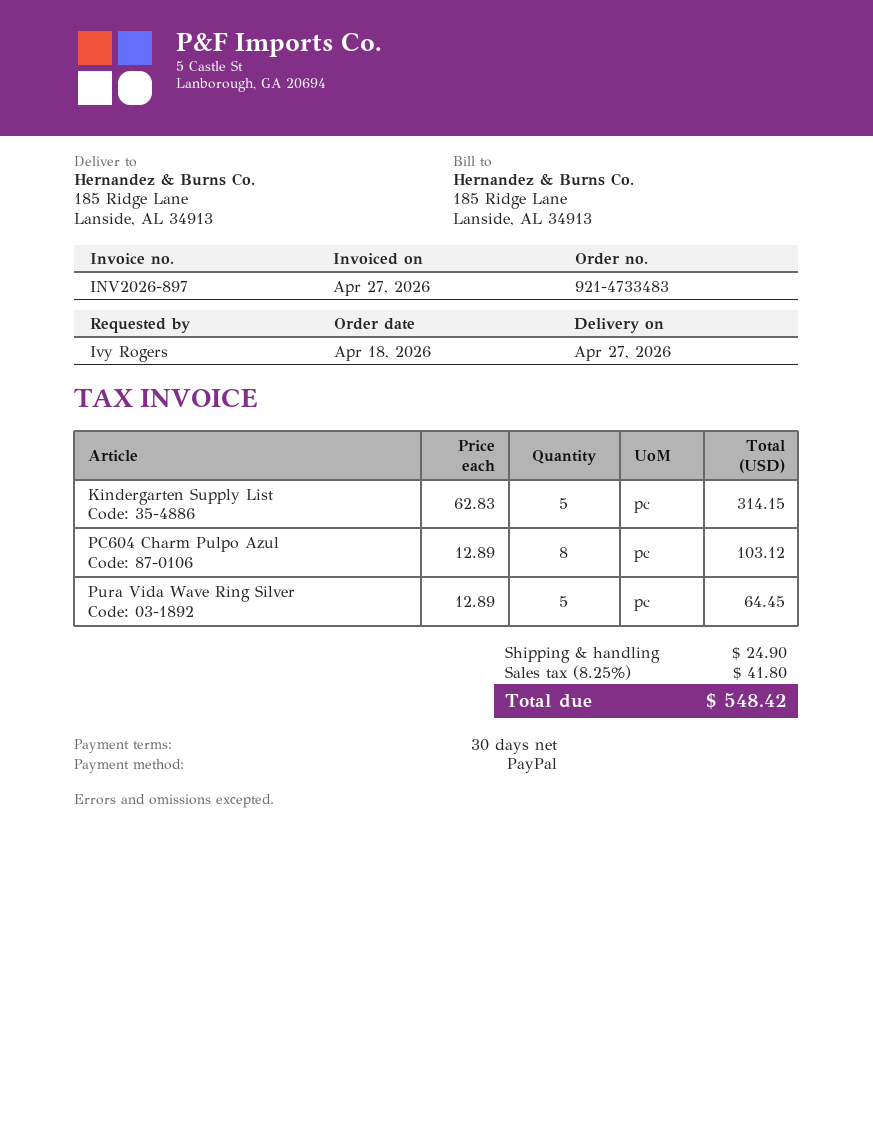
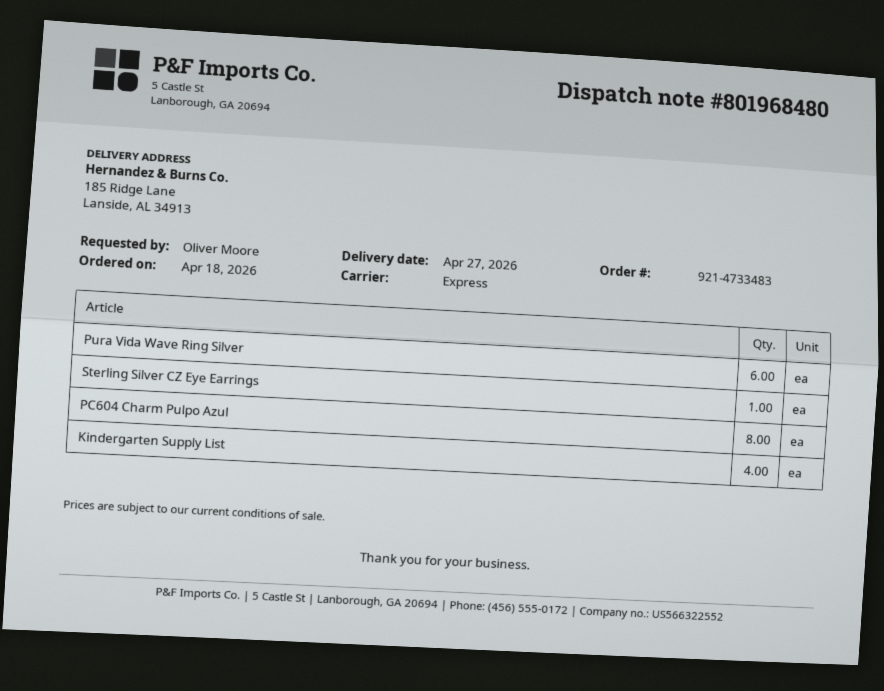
ordered by: Ivy Rogers -> Oliver Moore
Kindergarten Supply List: 5 -> 4
Pura Vida Wave Ring Silver: 5 -> 6
Sterling Silver CZ Eye Earrings: none -> 1

